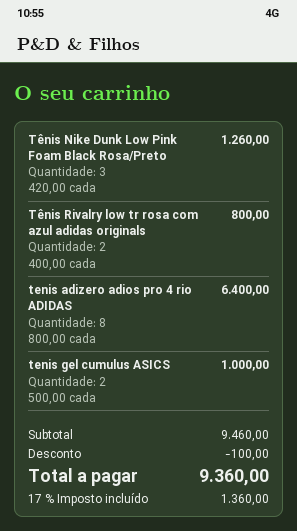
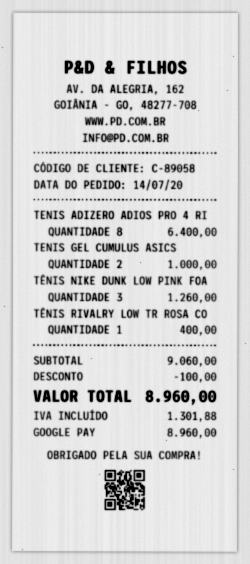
Tênis Rivalry low tr rosa com azul adidas originals: 2 for 800.00 -> 1 for 400.00
subtotal: 9460.00 -> 9060.00
tax: 1360.00 -> 1301.88
total: 9360.00 -> 8960.00

